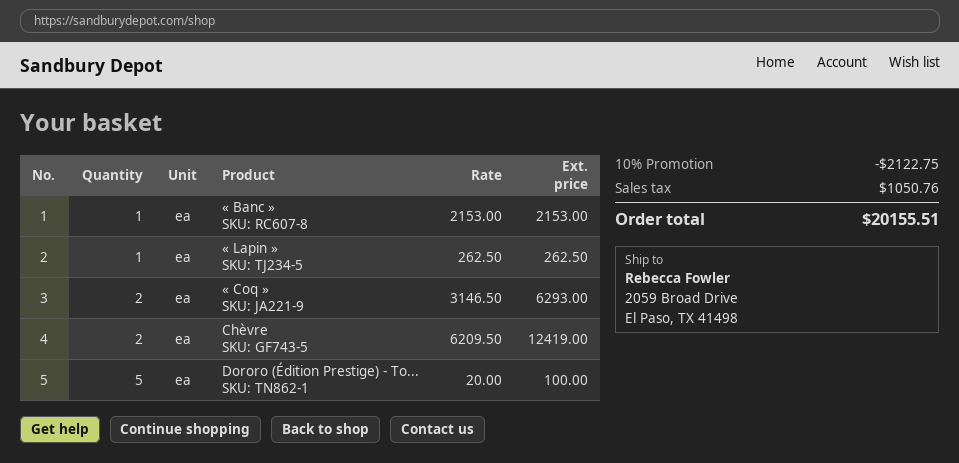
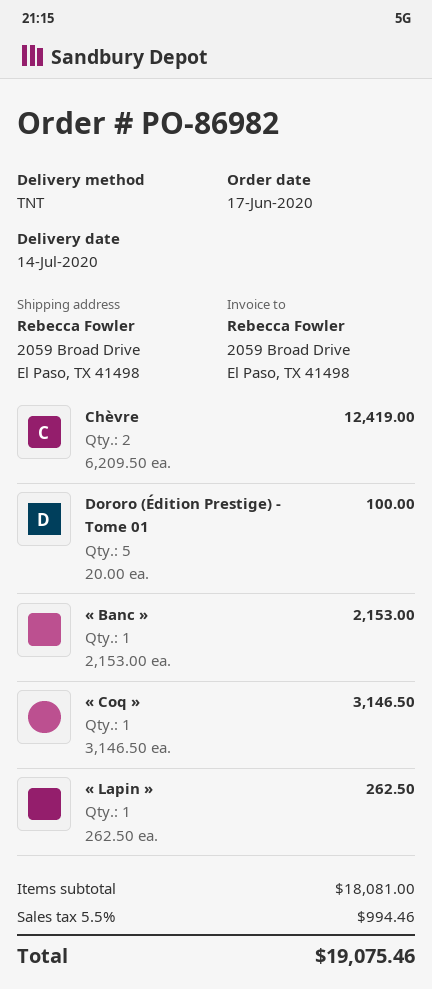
« Coq »: 2 x 3146.50 = 6293.00 -> 1 x 3146.50 = 3146.50
discount: 10% = 2122.75 -> none
tax: 1050.76 -> 994.46
total: 20155.51 -> 19075.46

